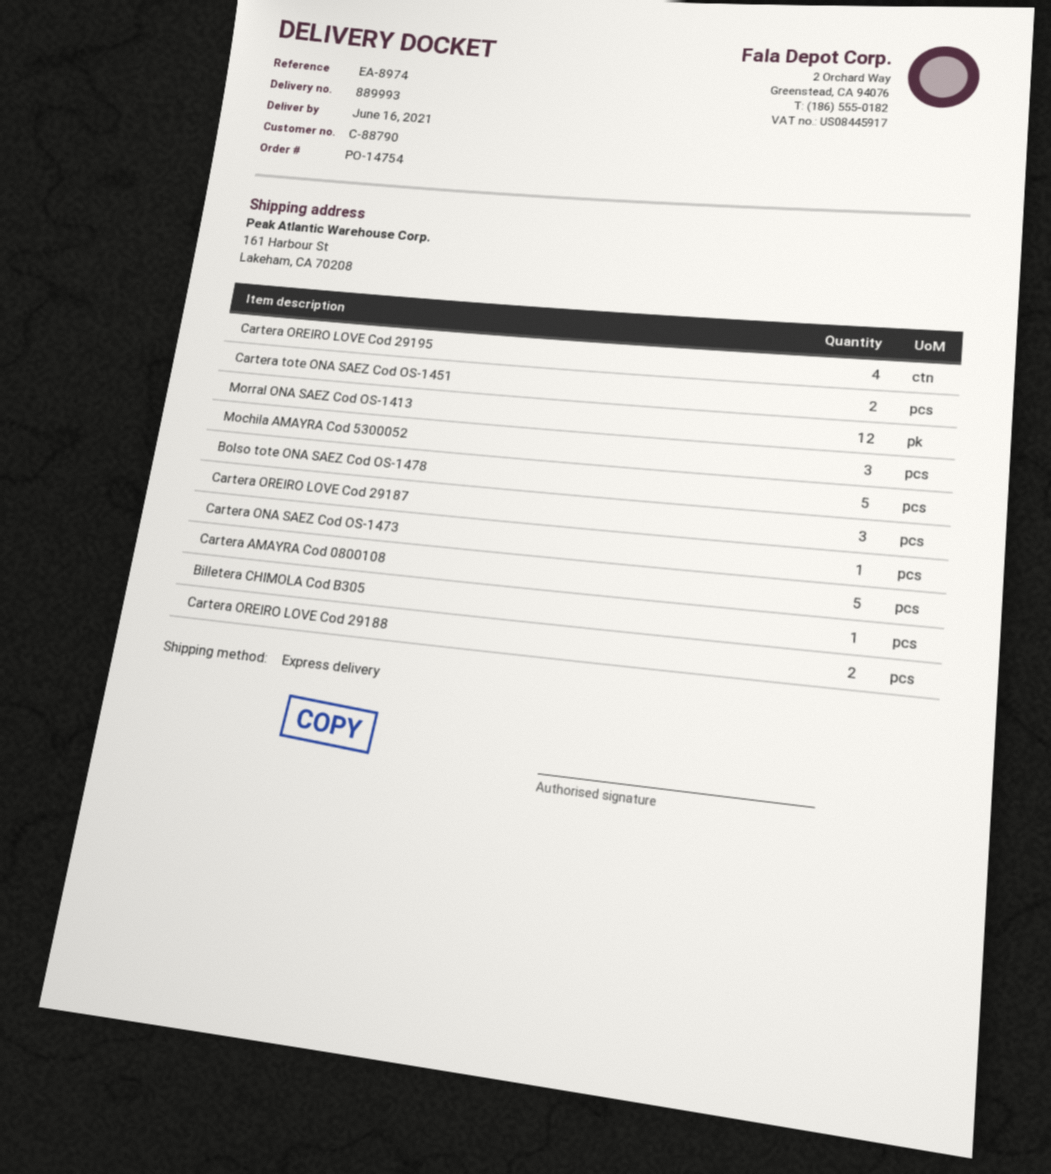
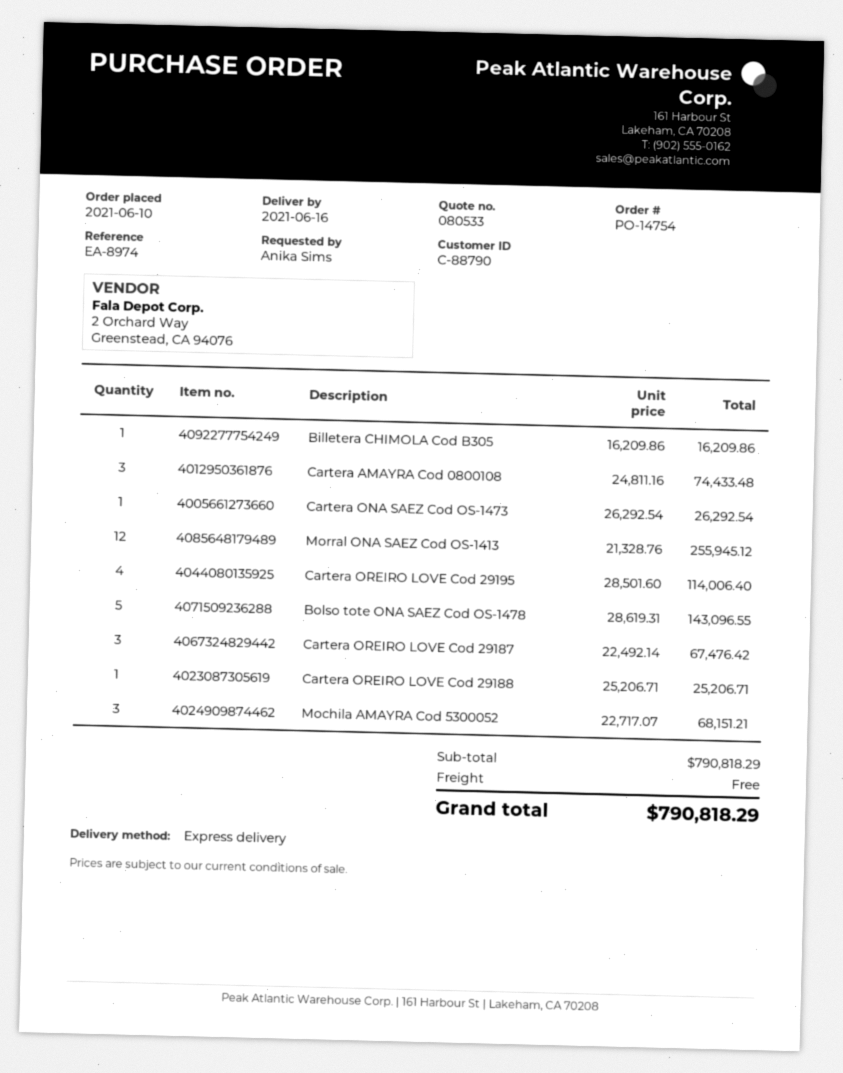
Cartera tote ONA SAEZ Cod OS-1451: 2 -> none
Cartera AMAYRA Cod 0800108: 5 -> 3
Cartera OREIRO LOVE Cod 29188: 2 -> 1

